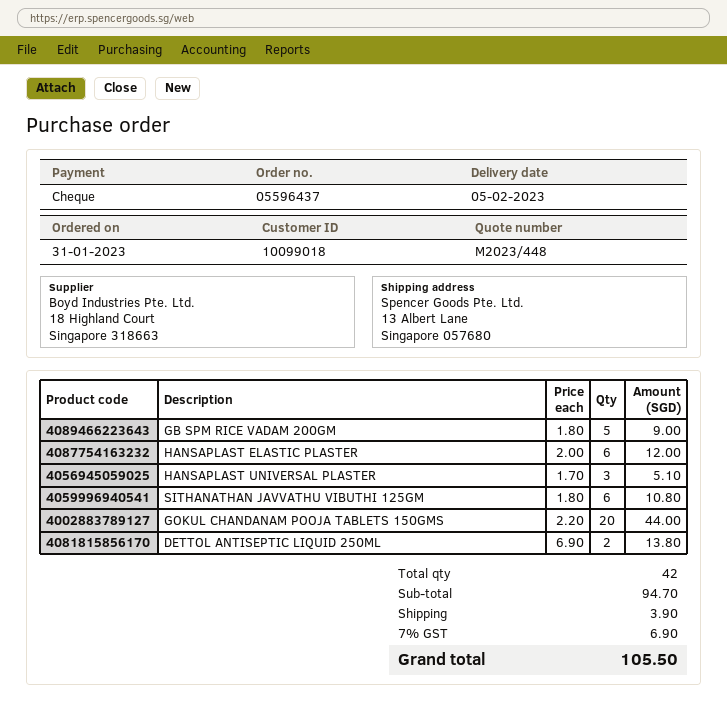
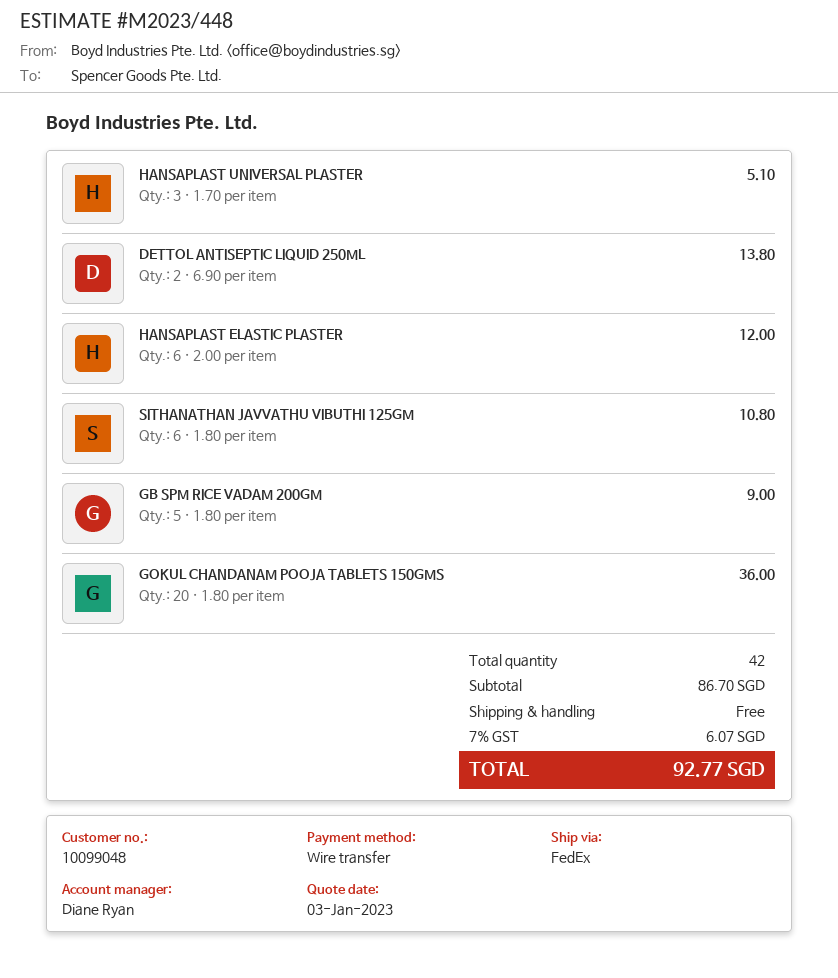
customer number: 10099018 -> 10099048
payment method: cheque -> bank transfer
GOKUL CHANDANAM POOJA TABLETS 150GMS: 20 x 2.20 = 44.00 -> 20 x 1.80 = 36.00
subtotal: 94.70 -> 86.70
shipping: 3.90 -> 0.00
tax: 7% = 6.90 -> 7% = 6.07
total: 105.50 -> 92.77

